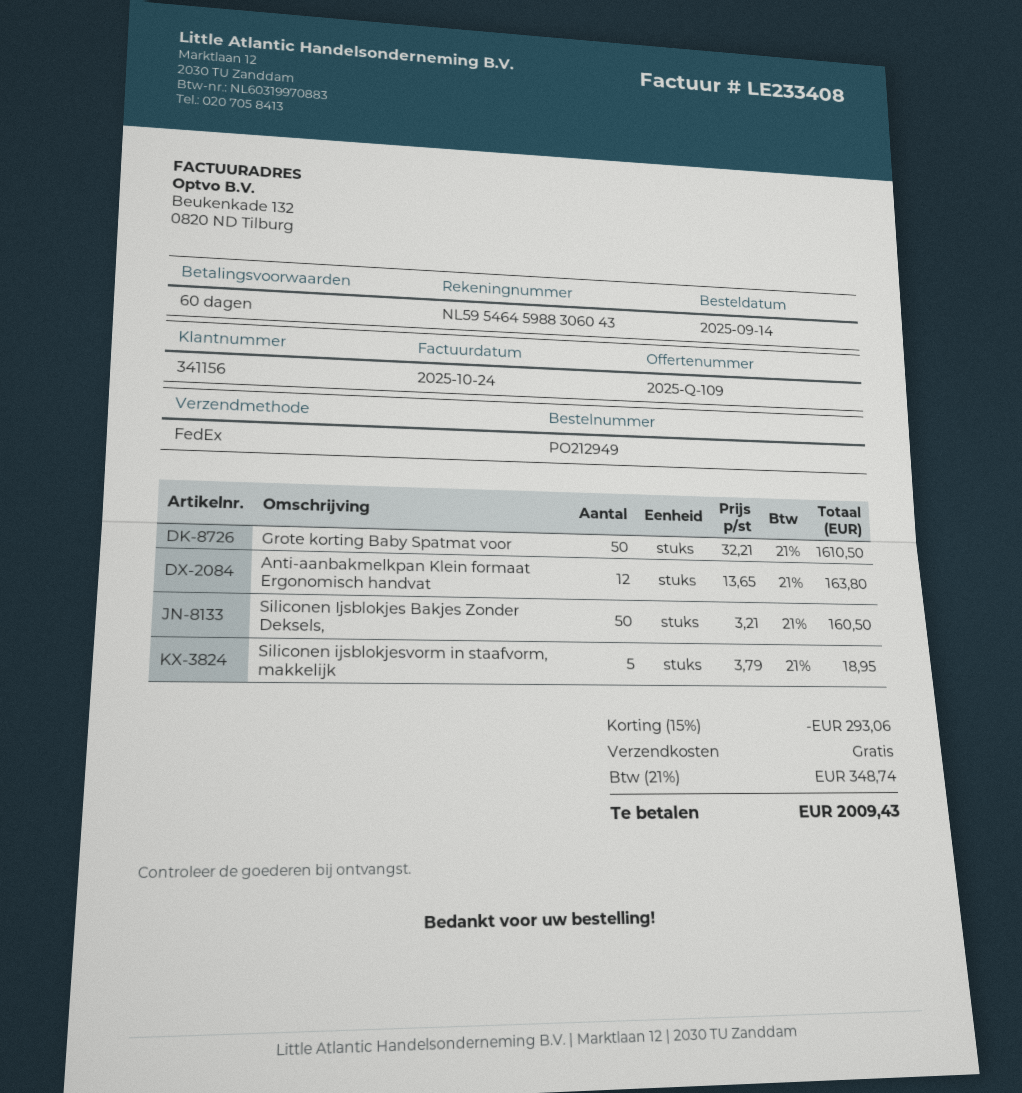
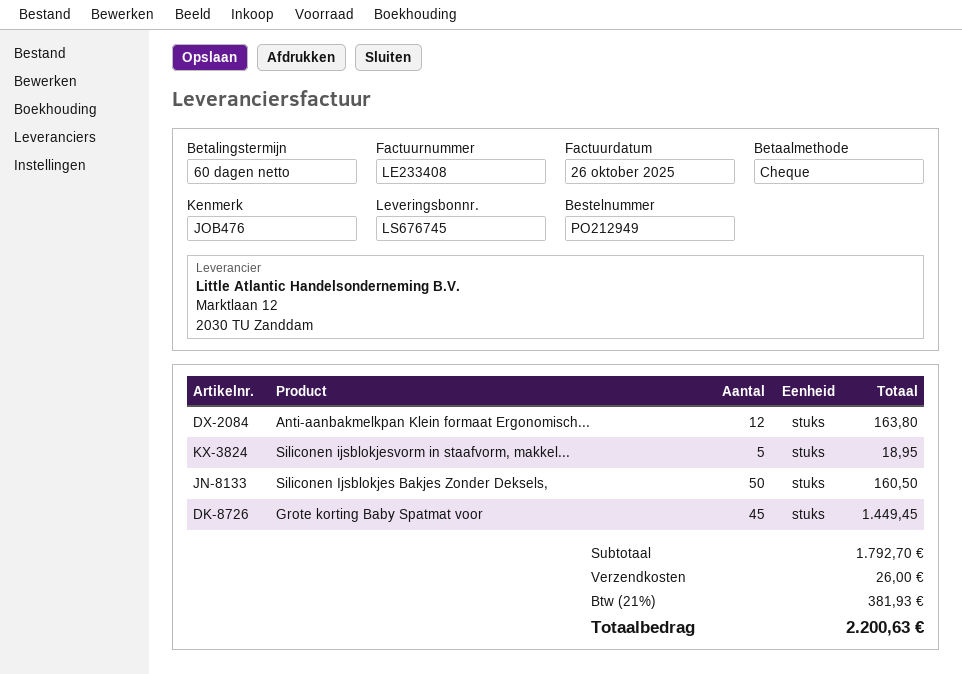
invoice date: 2025-10-24 -> 2025-10-26
Grote korting Baby Spatmat voor: 50 for 1610.50 -> 45 for 1449.45
discount: 15% = 293.06 -> none
shipping: 0.00 -> 26.00
tax: 21% = 348.74 -> 21% = 381.93
total: 2009.43 -> 2200.63

